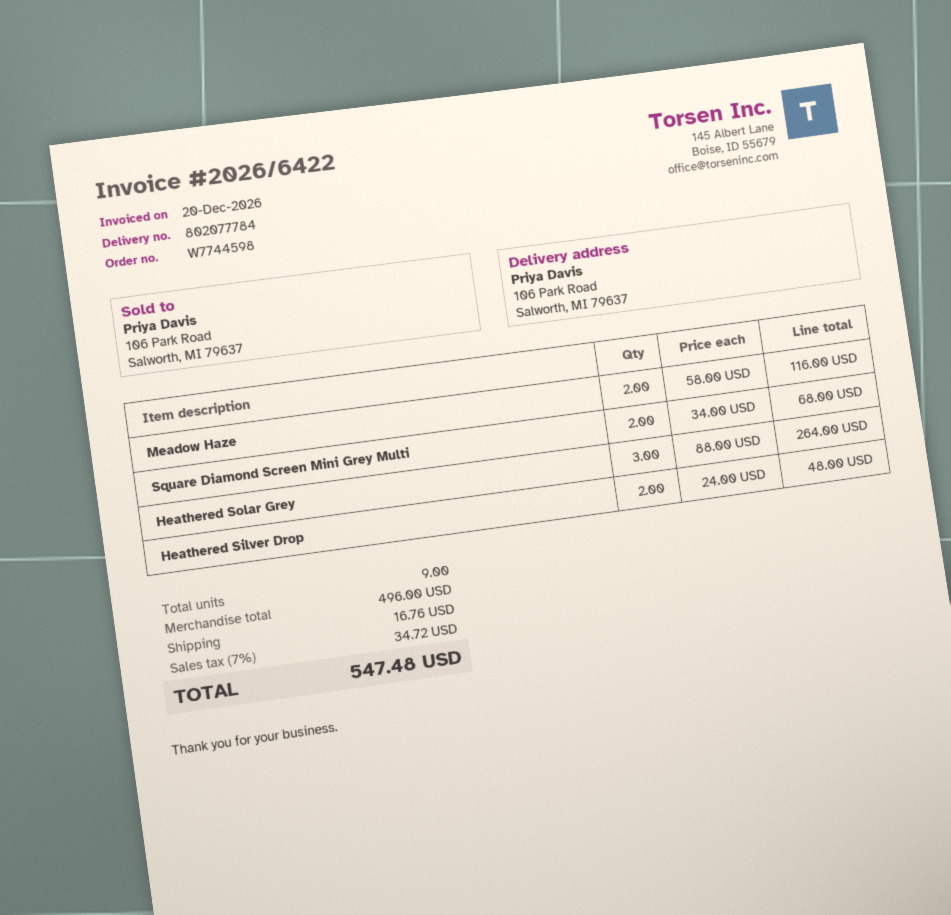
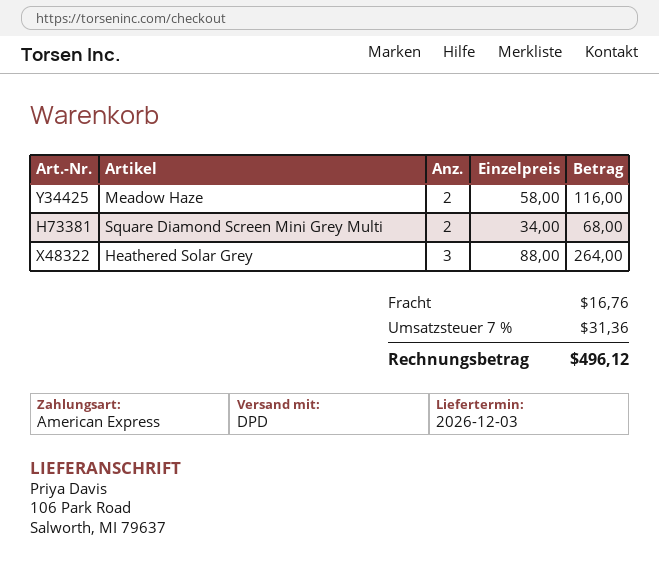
Heathered Silver Drop: 2 x 24.00 = 48.00 -> none
tax: 7% = 34.72 -> 7% = 31.36
total: 547.48 -> 496.12

